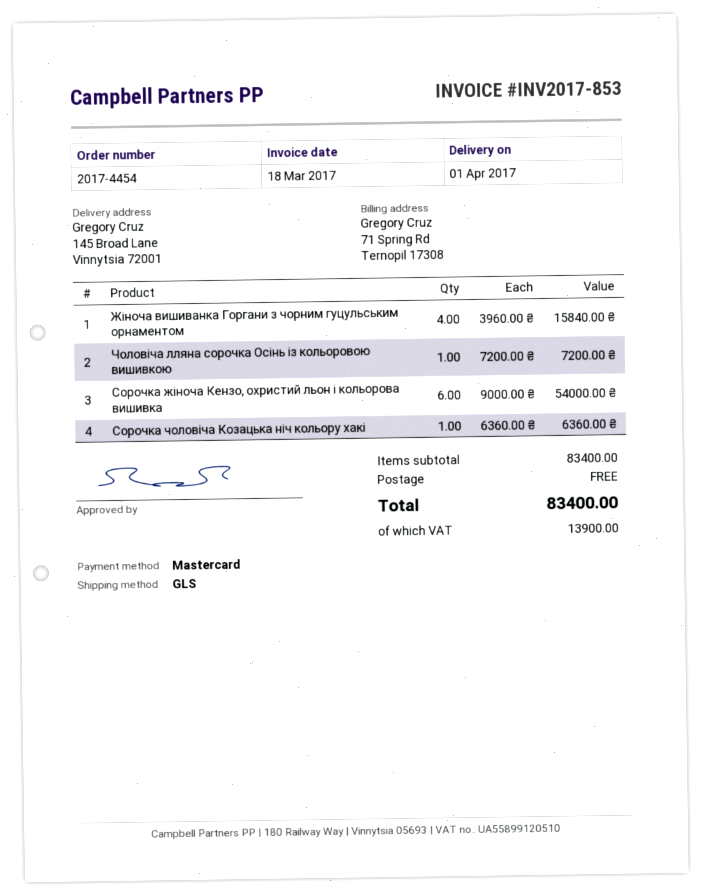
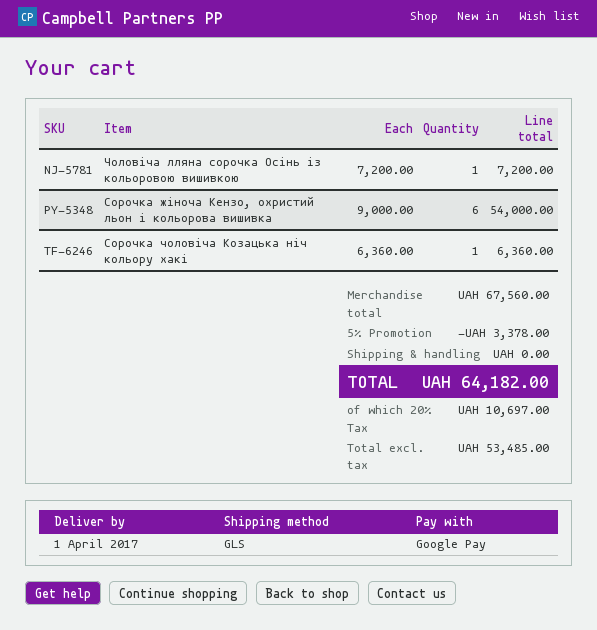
payment method: Mastercard -> Google Pay
Жіноча вишиванка Горгани з чорним гуцульським орнаментом: 4 x 3960.00 = 15840.00 -> none
subtotal: 83400.00 -> 67560.00
discount: none -> 5% = 3378.00
tax: 13900.00 -> 10697.00
total: 83400.00 -> 64182.00

